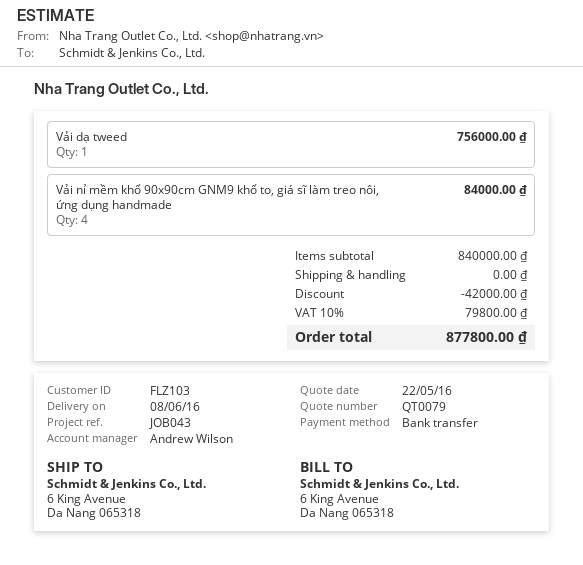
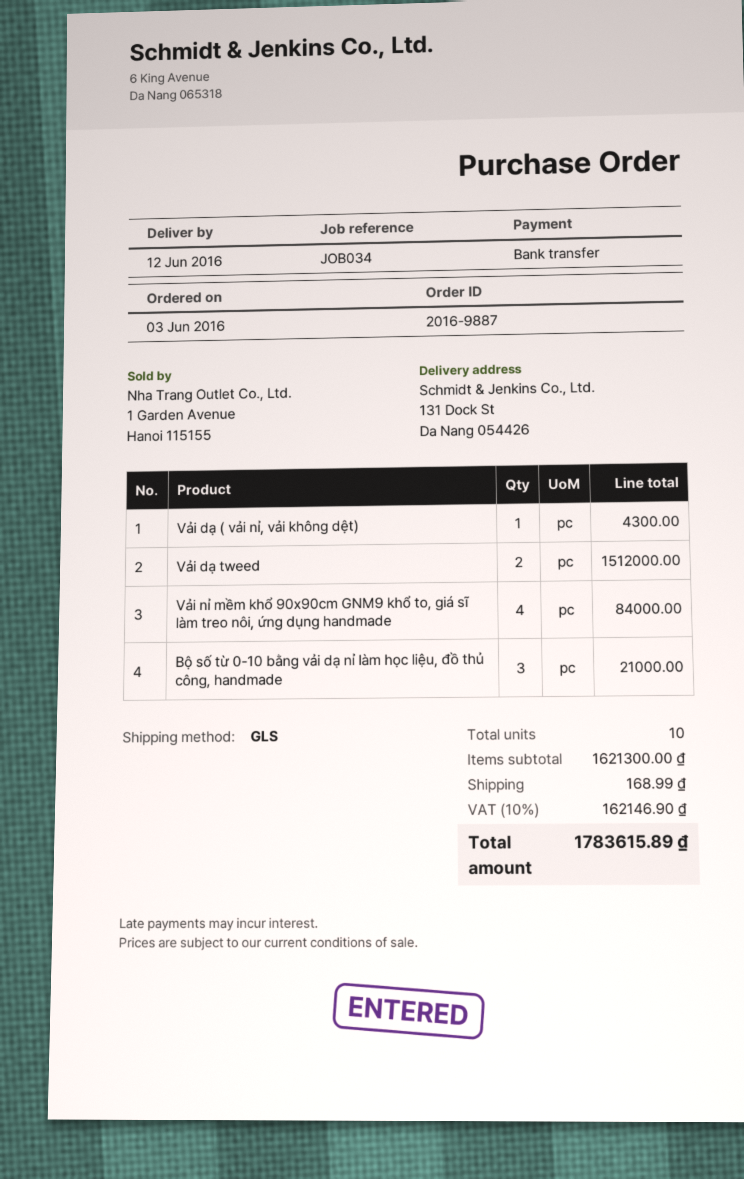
delivery date: 2016-06-08 -> 2016-06-12
reference: JOB043 -> JOB034
ship to: 6 King Avenue, Da Nang 065318 -> 131 Dock St, Da Nang 054426
Vải dạ tweed: 1 for 756000.00 -> 2 for 1512000.00
Vải dạ ( vải nỉ, vải không dệt): none -> 1 for 4300.00
Bộ số từ 0-10 bằng vải dạ nỉ làm học liệu, đồ thủ công, handmade: none -> 3 for 21000.00
subtotal: 840000.00 -> 1621300.00
discount: 42000.00 -> none
shipping: 0.00 -> 168.99
tax: 10% = 79800.00 -> 10% = 162146.90
total: 877800.00 -> 1783615.89

